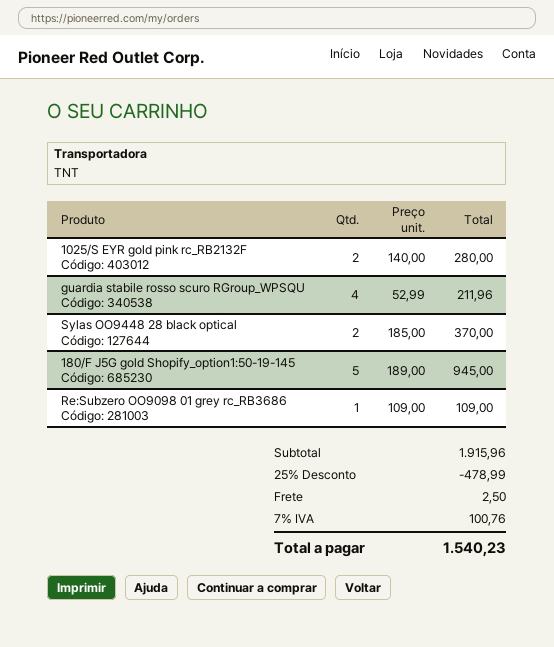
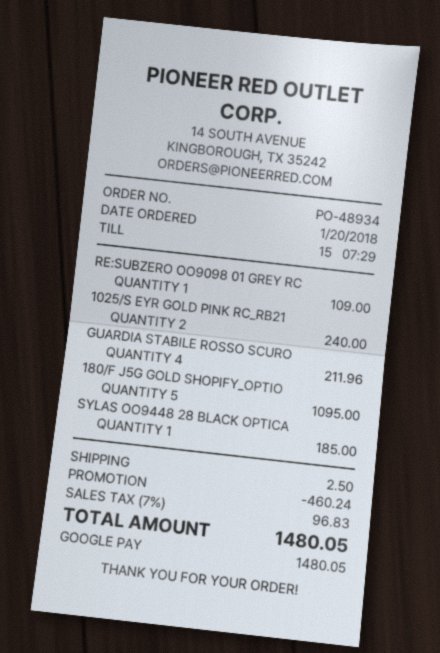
1025/S EYR gold pink rc_RB2132F: 2 for 280.00 -> 2 for 240.00
Sylas OO9448 28 black optical: 2 for 370.00 -> 1 for 185.00
180/F J5G gold Shopify_option1:50-19-145: 5 for 945.00 -> 5 for 1095.00
discount: 478.99 -> 460.24
tax: 7% = 100.76 -> 7% = 96.83
total: 1540.23 -> 1480.05

